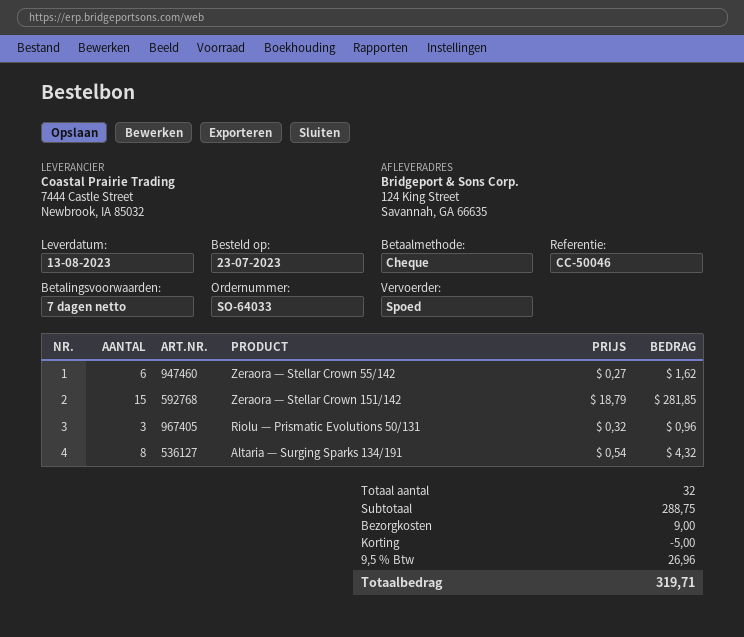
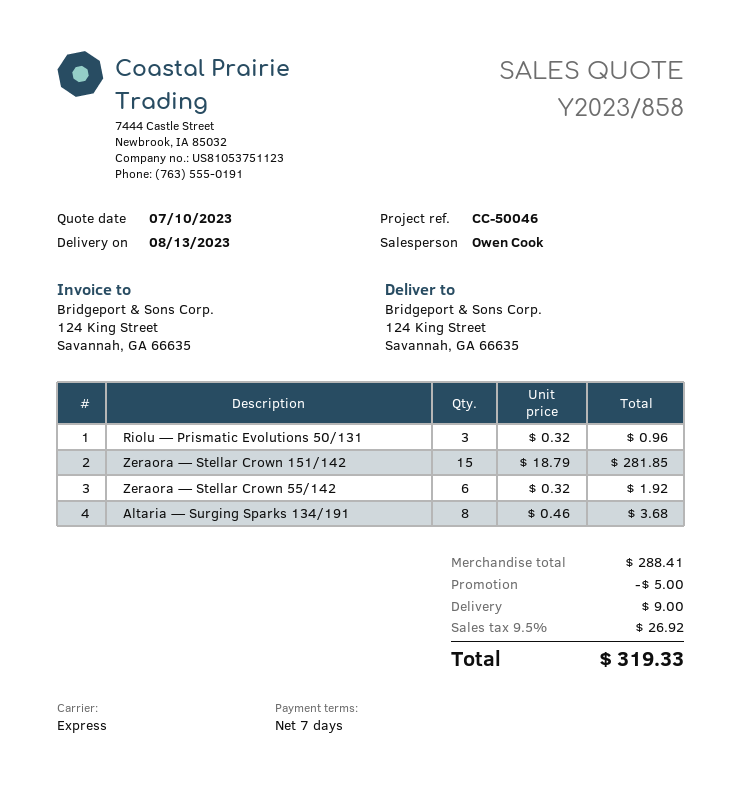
Zeraora — Stellar Crown 55/142: 6 x 0.27 = 1.62 -> 6 x 0.32 = 1.92
Altaria — Surging Sparks 134/191: 8 x 0.54 = 4.32 -> 8 x 0.46 = 3.68
subtotal: 288.75 -> 288.41
tax: 9.5% = 26.96 -> 9.5% = 26.92
total: 319.71 -> 319.33

